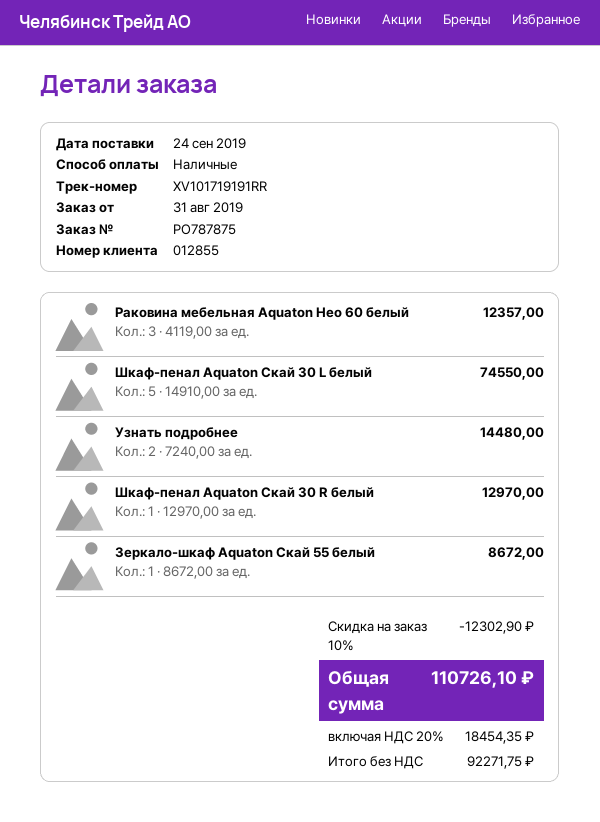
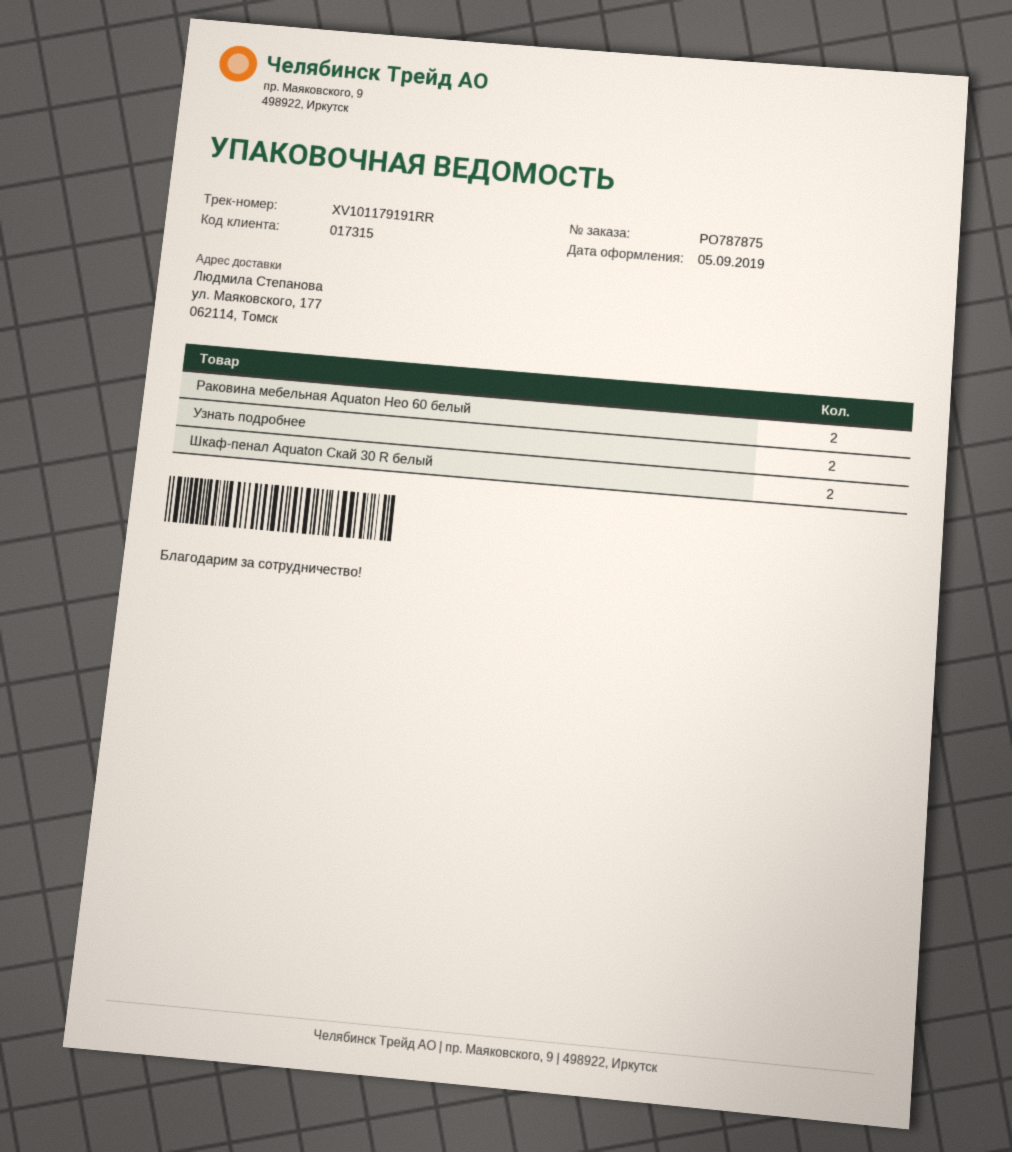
order date: 2019-08-31 -> 2019-09-05
customer number: 012855 -> 017315
tracking number: XV101719191RR -> XV101179191RR
Раковина мебельная Aquaton Нео 60 белый: 3 -> 2
Шкаф-пенал Aquaton Скай 30 L белый: 5 -> none
Шкаф-пенал Aquaton Скай 30 R белый: 1 -> 2
Зеркало-шкаф Aquaton Скай 55 белый: 1 -> none

